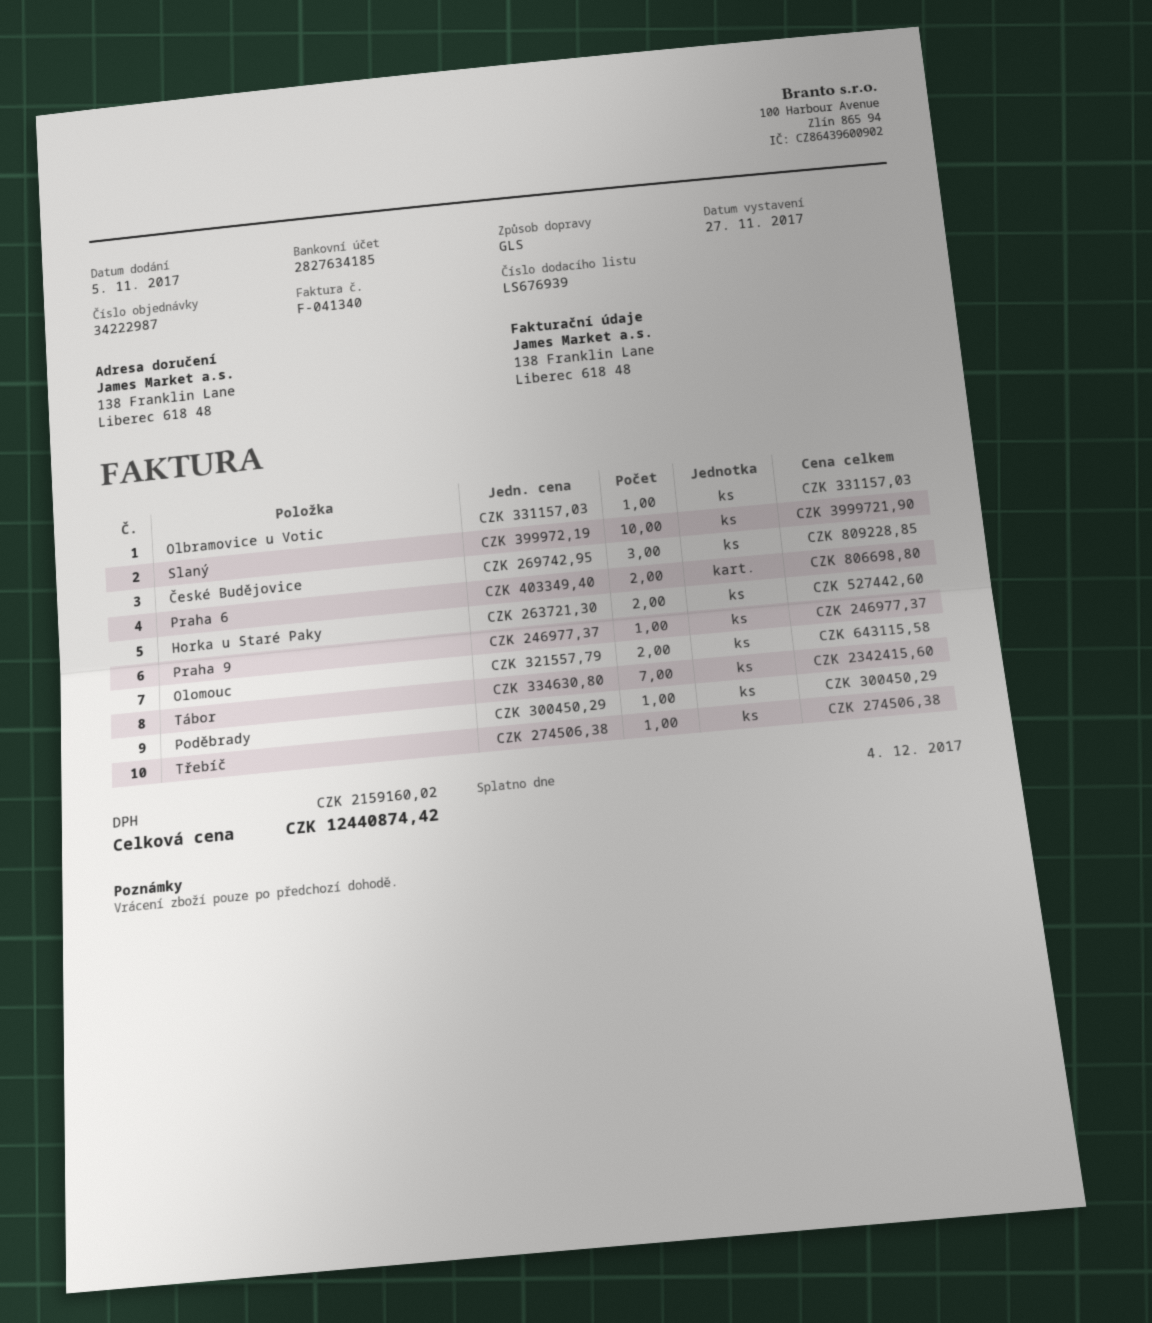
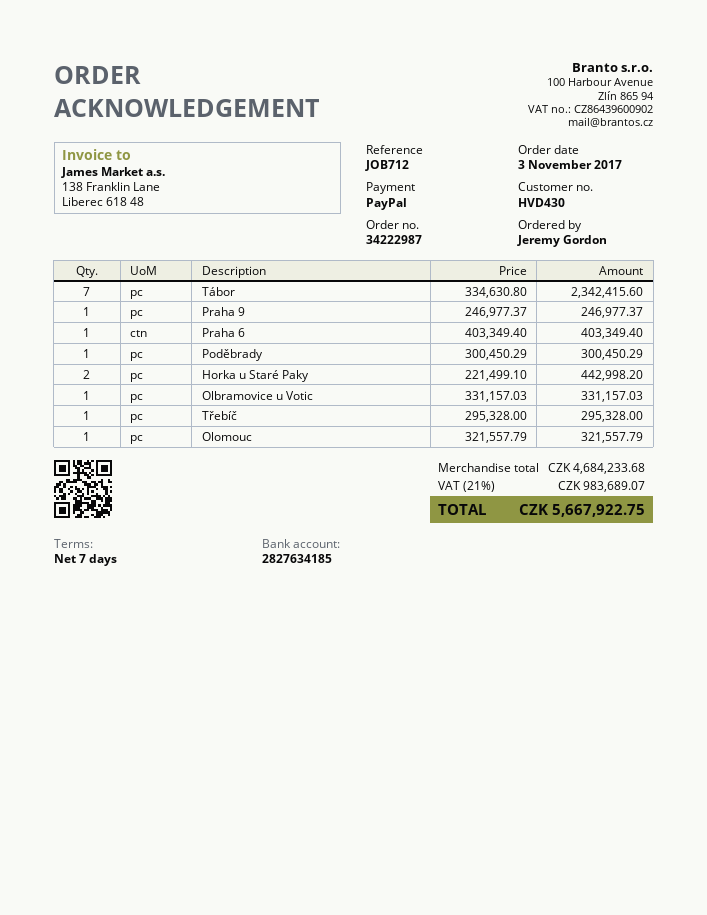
Slaný: 10 x 399972.19 = 3999721.90 -> none
České Budějovice: 3 x 269742.95 = 809228.85 -> none
Praha 6: 2 x 403349.40 = 806698.80 -> 1 x 403349.40 = 403349.40
Horka u Staré Paky: 2 x 263721.30 = 527442.60 -> 2 x 221499.10 = 442998.20
Olomouc: 2 x 321557.79 = 643115.58 -> 1 x 321557.79 = 321557.79
Třebíč: 1 x 274506.38 = 274506.38 -> 1 x 295328.00 = 295328.00
tax: 2159160.02 -> 983689.07
total: 12440874.42 -> 5667922.75

